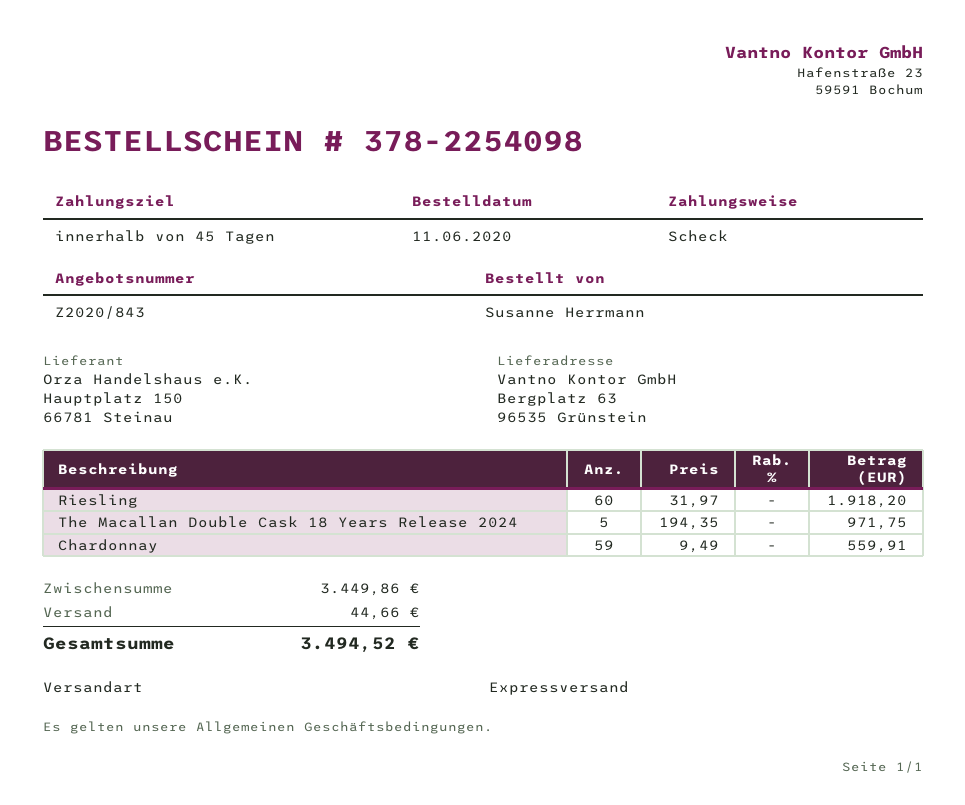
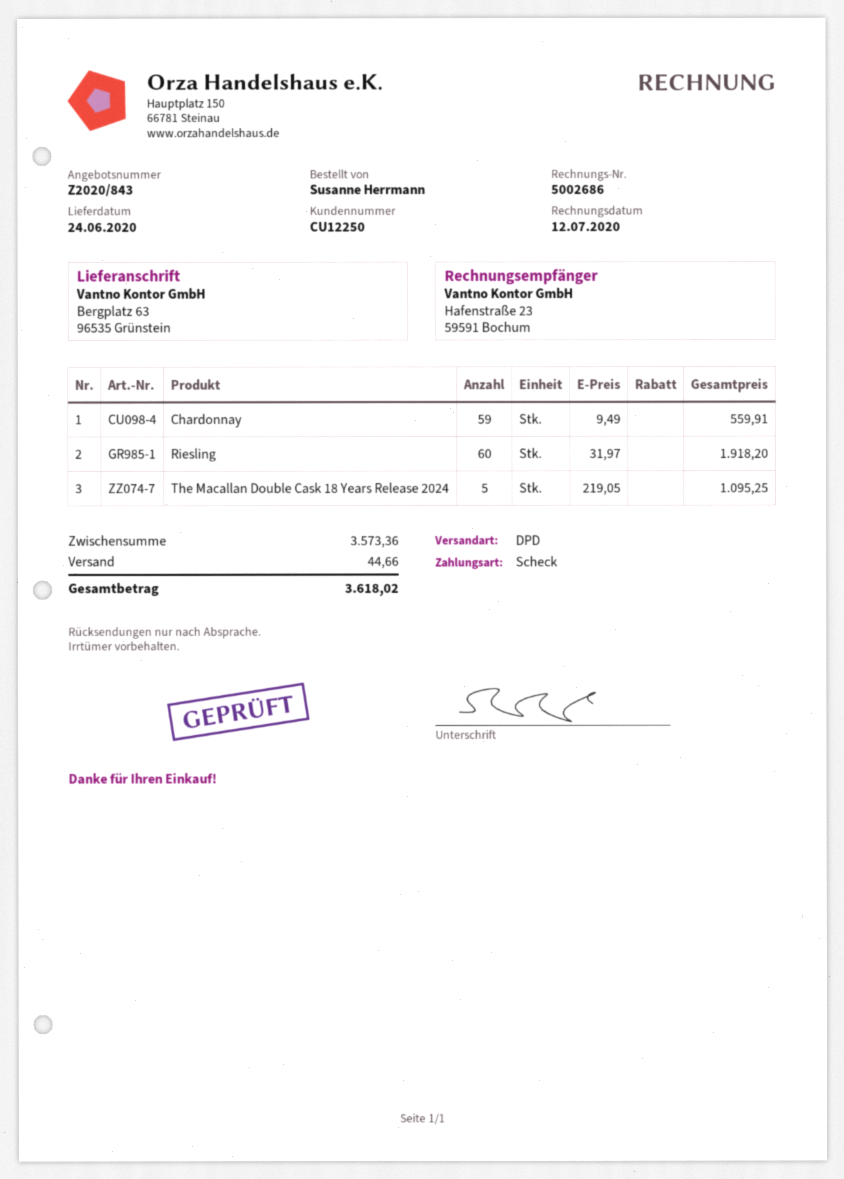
shipping method: express -> DPD
The Macallan Double Cask 18 Years Release 2024: 5 x 194.35 = 971.75 -> 5 x 219.05 = 1095.25
subtotal: 3449.86 -> 3573.36
total: 3494.52 -> 3618.02

